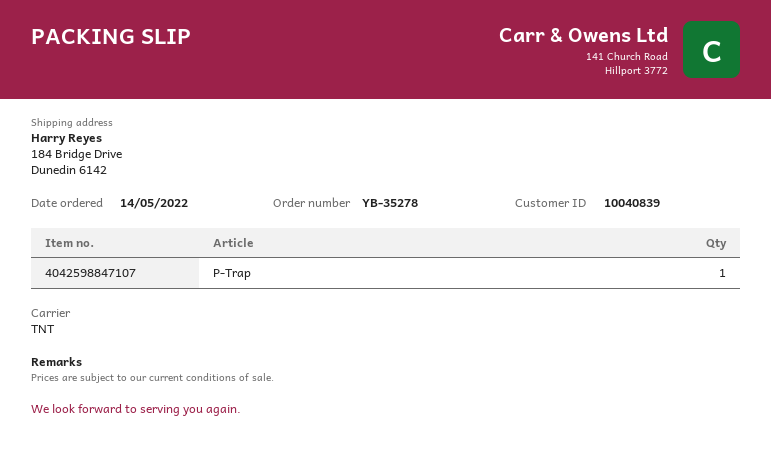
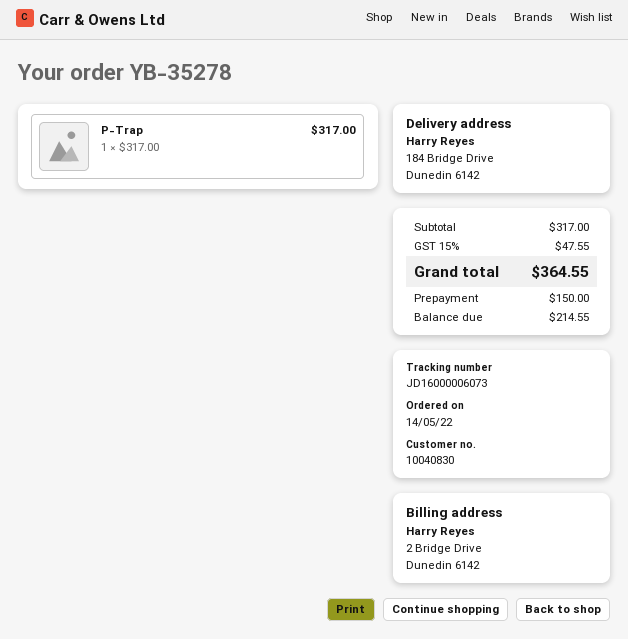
customer number: 10040839 -> 10040830

